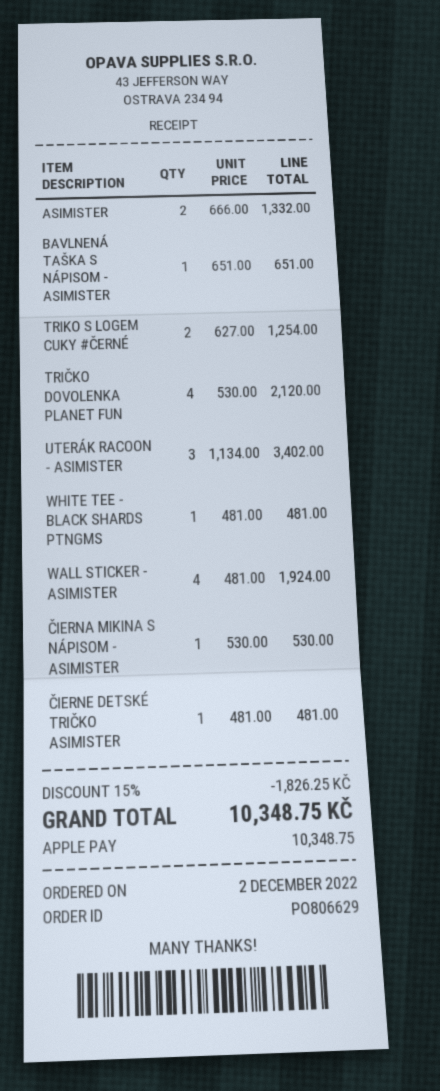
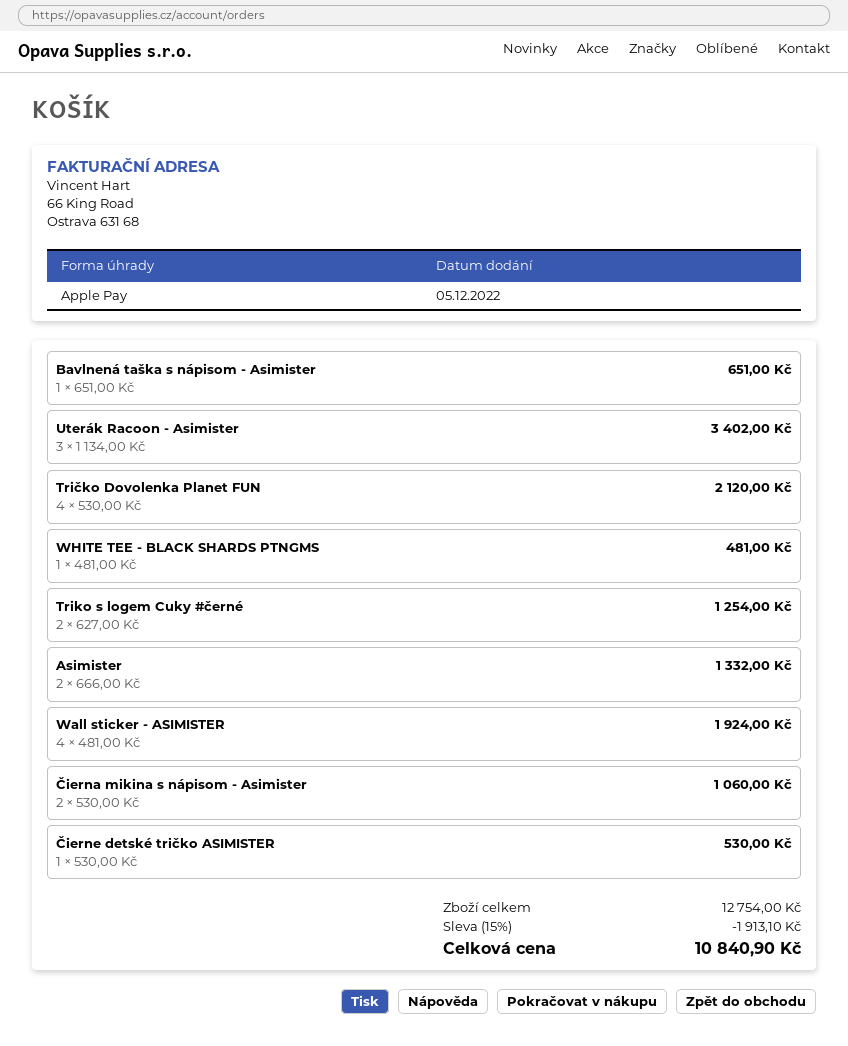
ČIERNA MIKINA S NÁPISOM - ASIMISTER: 1 x 530.00 = 530.00 -> 2 x 530.00 = 1060.00
ČIERNE DETSKÉ TRIČKO ASIMISTER: 1 x 481.00 = 481.00 -> 1 x 530.00 = 530.00
discount: 15% = 1826.25 -> 15% = 1913.10
total: 10348.75 -> 10840.90

